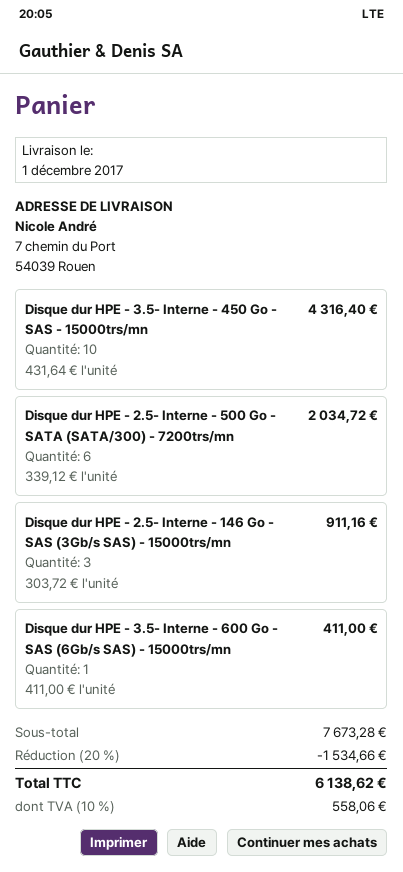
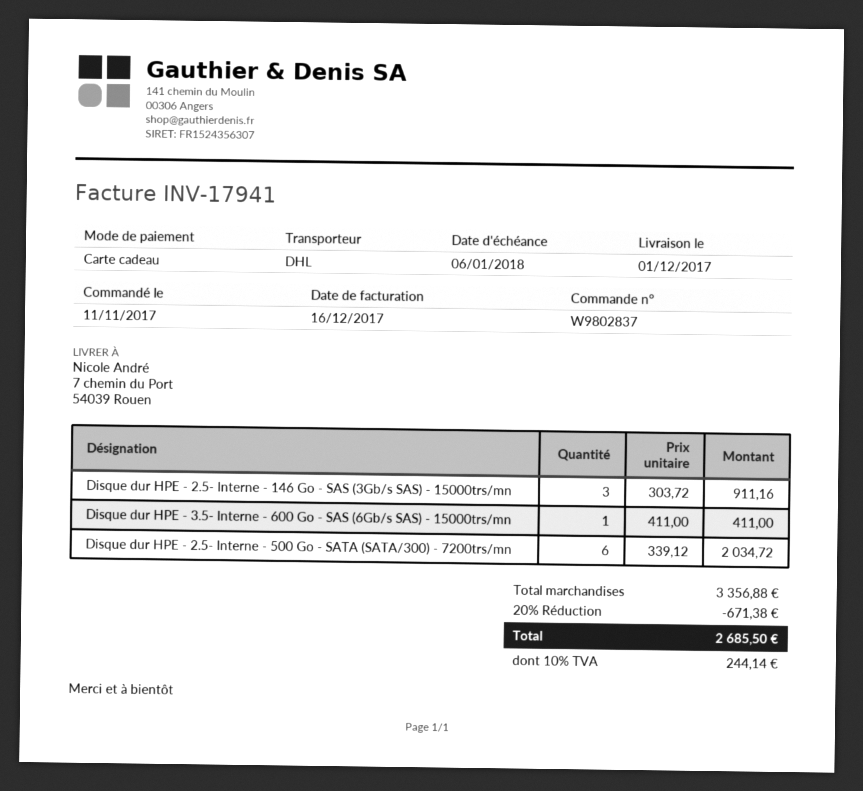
Disque dur HPE - 3.5- Interne - 450 Go - SAS - 15000trs/mn: 10 x 431.64 = 4316.40 -> none
subtotal: 7673.28 -> 3356.88
discount: 20% = 1534.66 -> 20% = 671.38
tax: 10% = 558.06 -> 10% = 244.14
total: 6138.62 -> 2685.50

